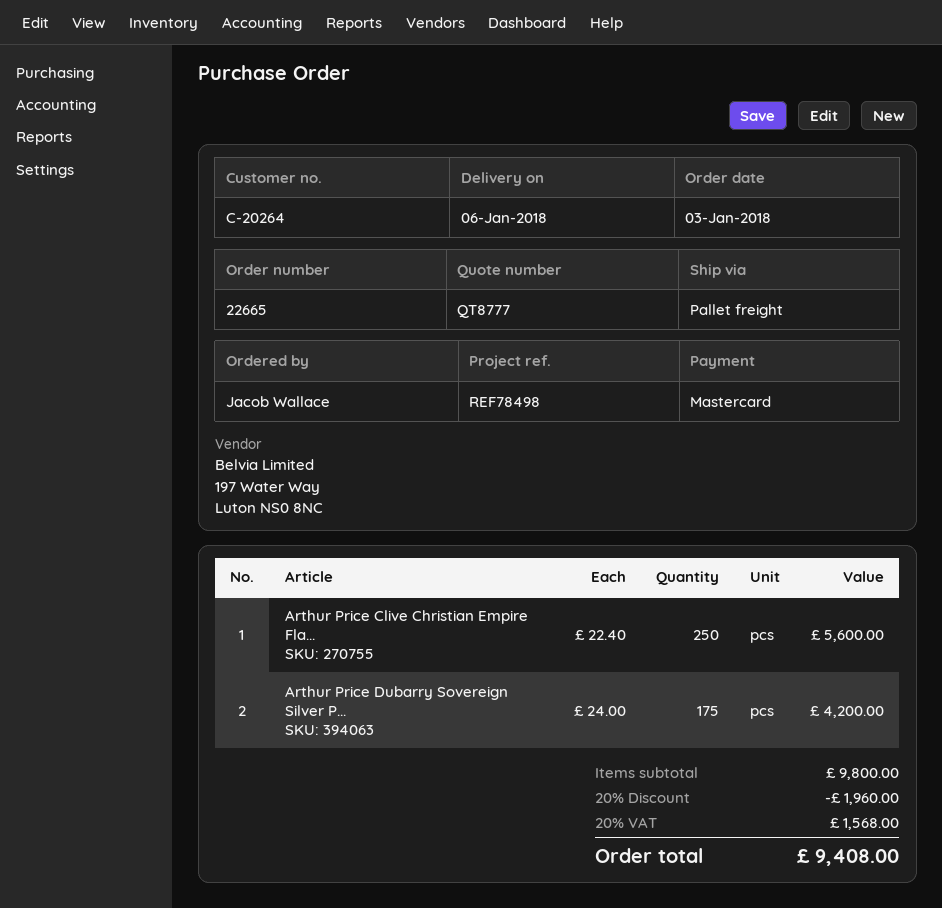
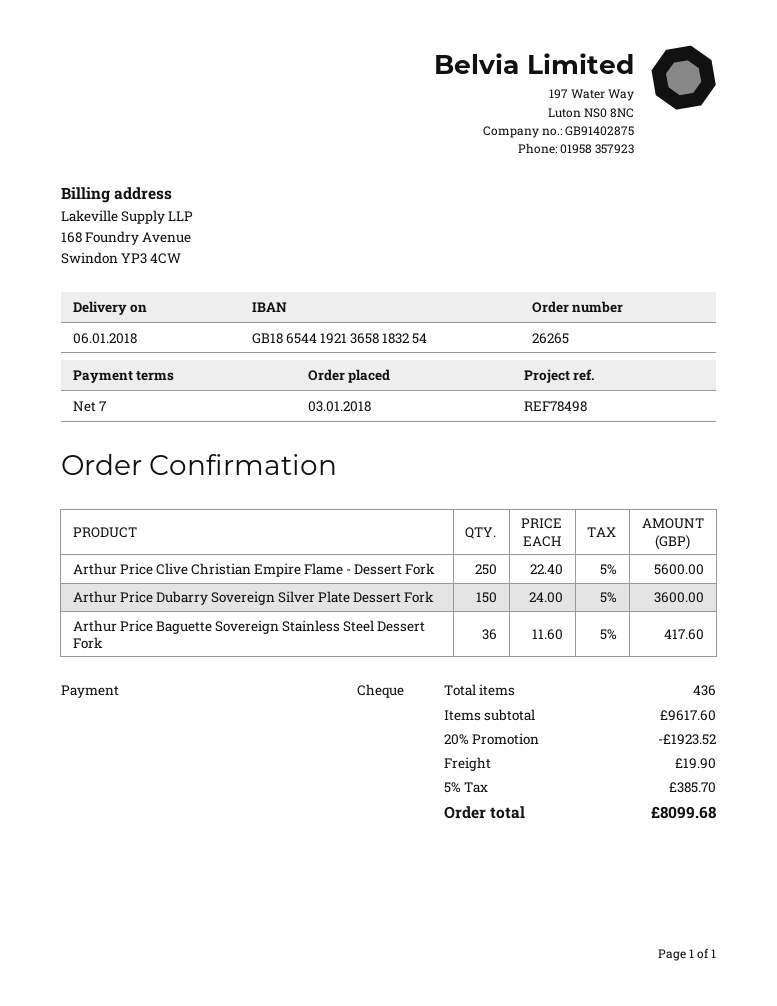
order number: 22665 -> 26265
payment method: Mastercard -> cheque
Arthur Price Dubarry Sovereign Silver P...: 175 x 24.00 = 4200.00 -> 150 x 24.00 = 3600.00
Arthur Price Baguette Sovereign Stainless Steel Dessert Fork: none -> 36 x 11.60 = 417.60
subtotal: 9800.00 -> 9617.60
discount: 20% = 1960.00 -> 20% = 1923.52
shipping: none -> 19.90
tax: 20% = 1568.00 -> 5% = 385.70
total: 9408.00 -> 8099.68

